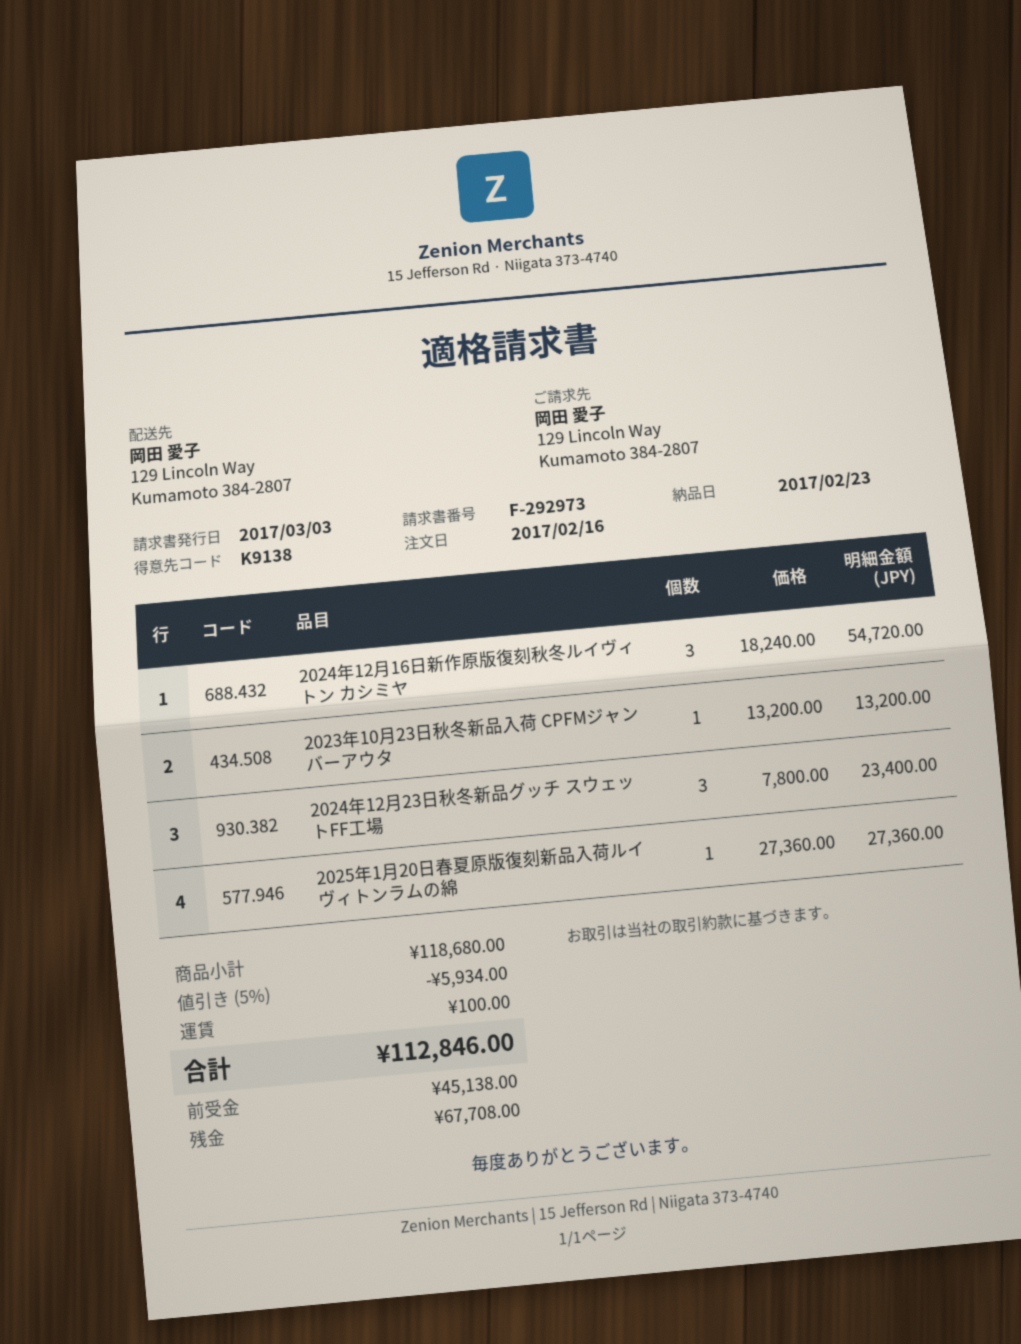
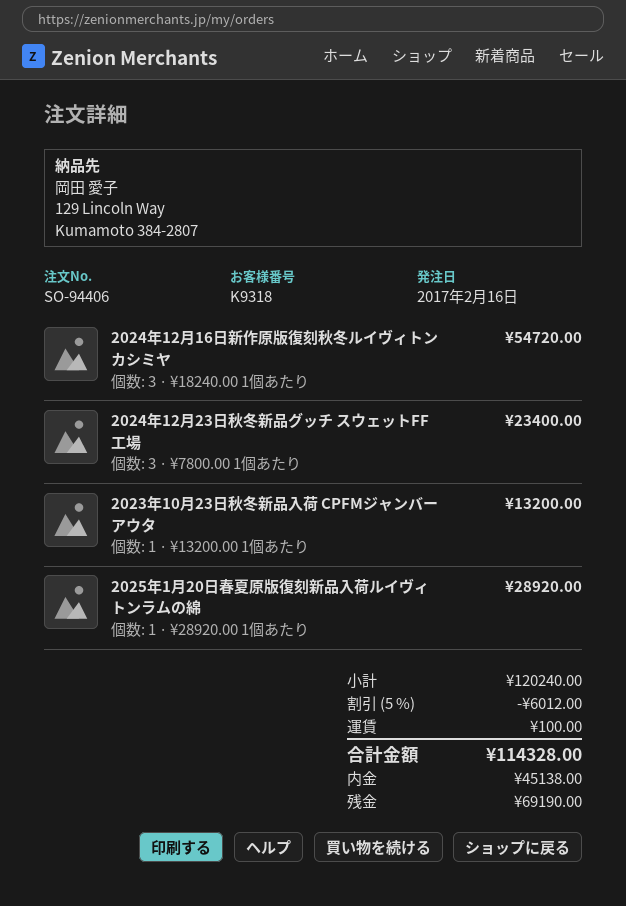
customer number: K9138 -> K9318
2025年1月20日春夏原版復刻新品入荷ルイヴィトンラムの綿: 1 x 27360.00 = 27360.00 -> 1 x 28920.00 = 28920.00
subtotal: 118680.00 -> 120240.00
discount: 5% = 5934.00 -> 5% = 6012.00
total: 112846.00 -> 114328.00
balance: 67708.00 -> 69190.00

